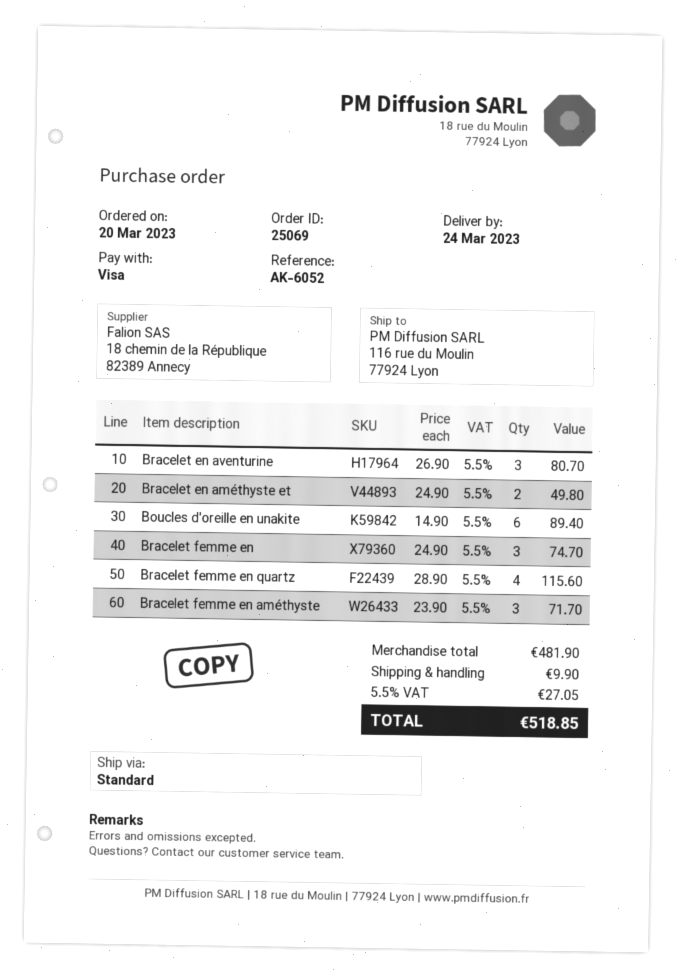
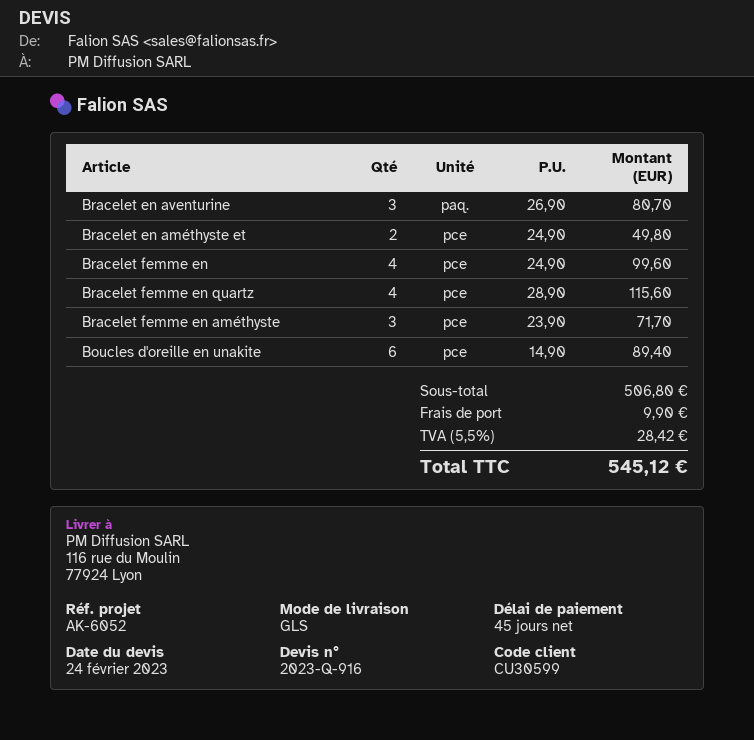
shipping method: standard -> GLS
Bracelet femme en: 3 x 24.90 = 74.70 -> 4 x 24.90 = 99.60
subtotal: 481.90 -> 506.80
tax: 5.5% = 27.05 -> 5.5% = 28.42
total: 518.85 -> 545.12

